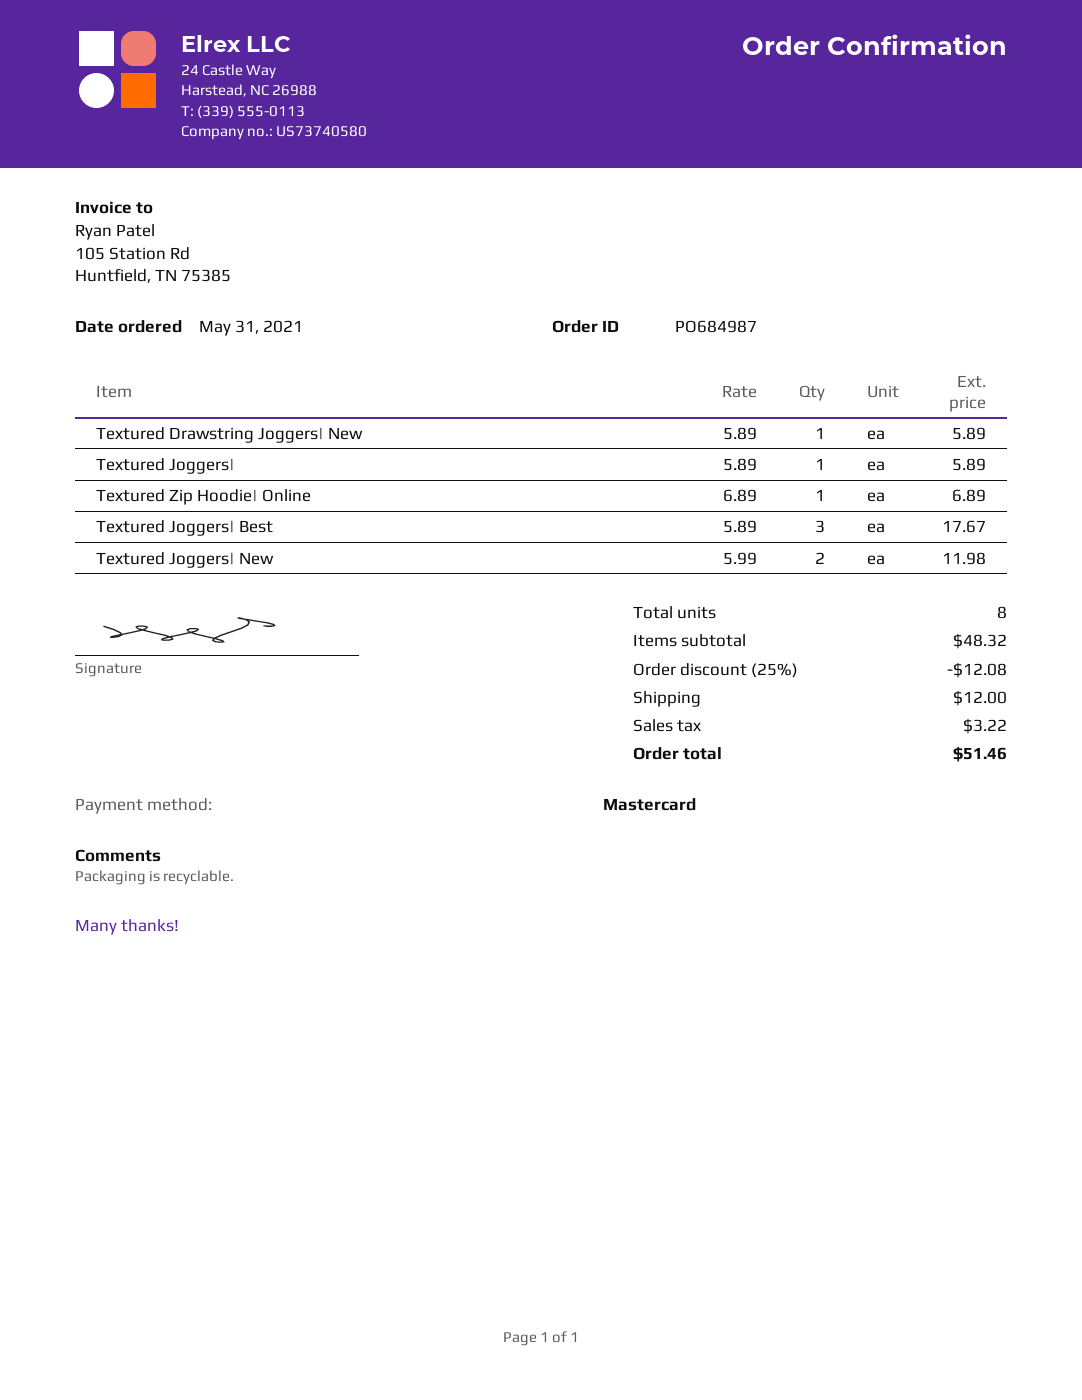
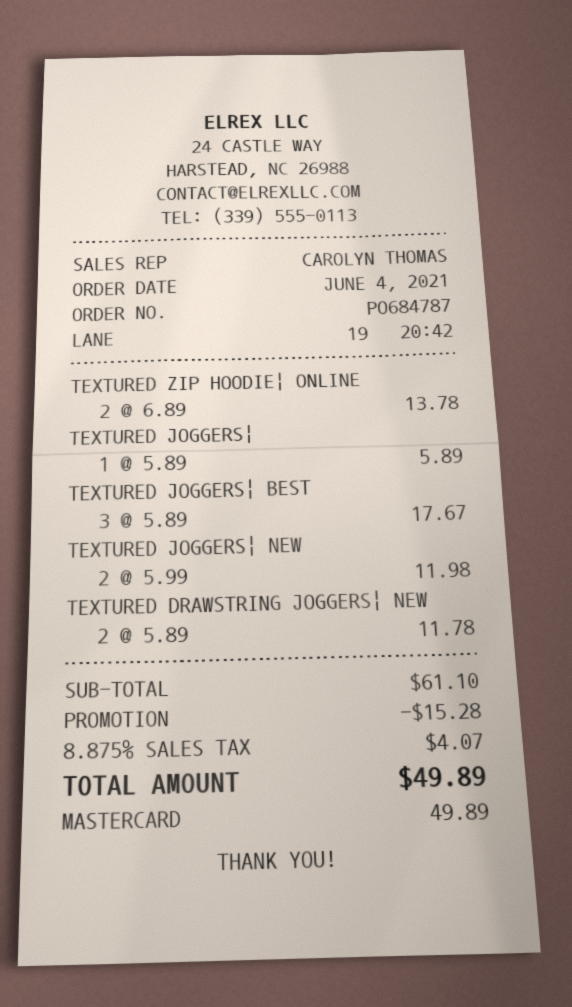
order number: PO684987 -> PO684787
order date: 2021-05-31 -> 2021-06-04
Textured Drawstring Joggers| New: 1 x 5.89 = 5.89 -> 2 x 5.89 = 11.78
Textured Zip Hoodie| Online: 1 x 6.89 = 6.89 -> 2 x 6.89 = 13.78
subtotal: 48.32 -> 61.10
discount: 12.08 -> 15.28
shipping: 12.00 -> none
tax: 3.22 -> 4.07
total: 51.46 -> 49.89

